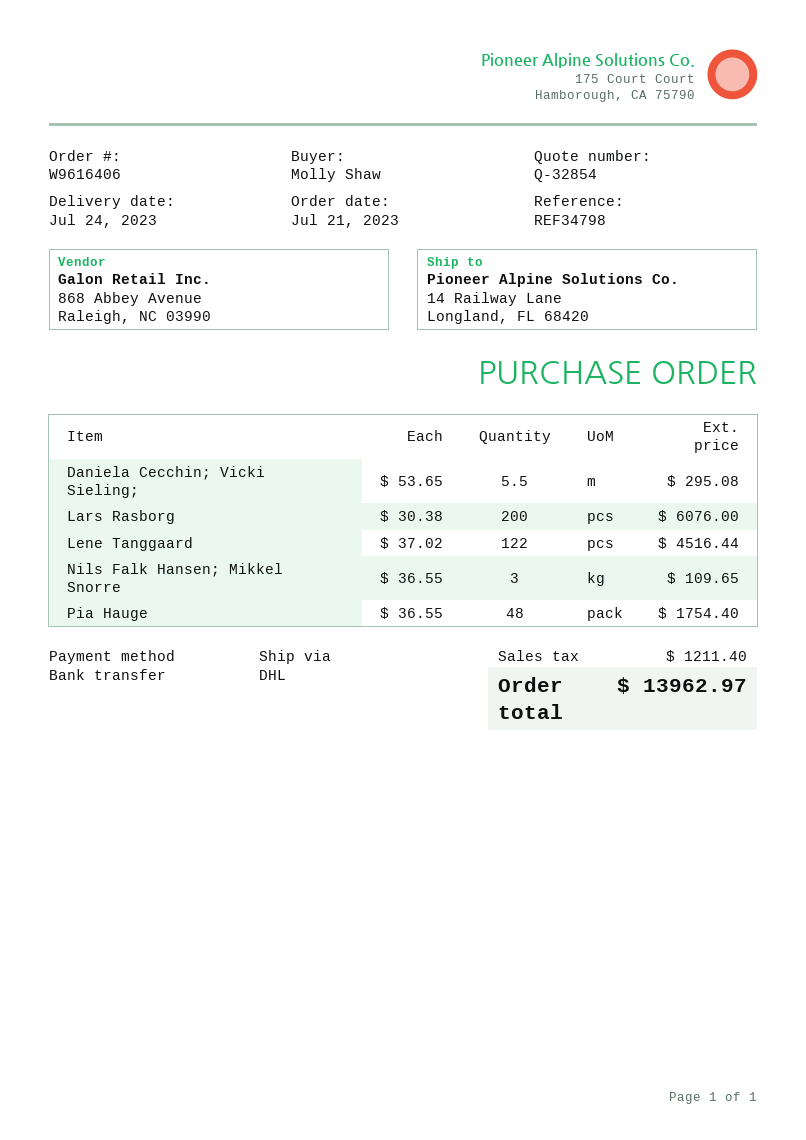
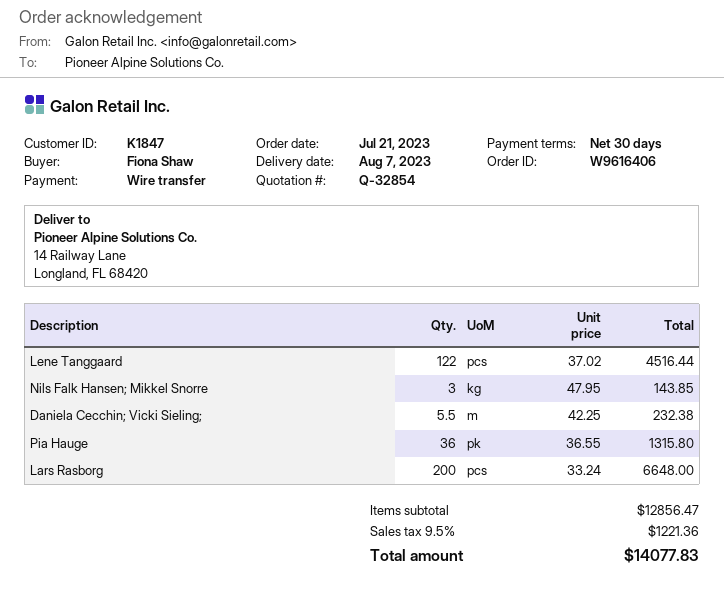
delivery date: 2023-07-24 -> 2023-08-07
ordered by: Molly Shaw -> Fiona Shaw
Daniela Cecchin; Vicki Sieling;: 5.5 x 53.65 = 295.08 -> 5.5 x 42.25 = 232.38
Lars Rasborg: 200 x 30.38 = 6076.00 -> 200 x 33.24 = 6648.00
Nils Falk Hansen; Mikkel Snorre: 3 x 36.55 = 109.65 -> 3 x 47.95 = 143.85
Pia Hauge: 48 x 36.55 = 1754.40 -> 36 x 36.55 = 1315.80
tax: 1211.40 -> 1221.36
total: 13962.97 -> 14077.83

